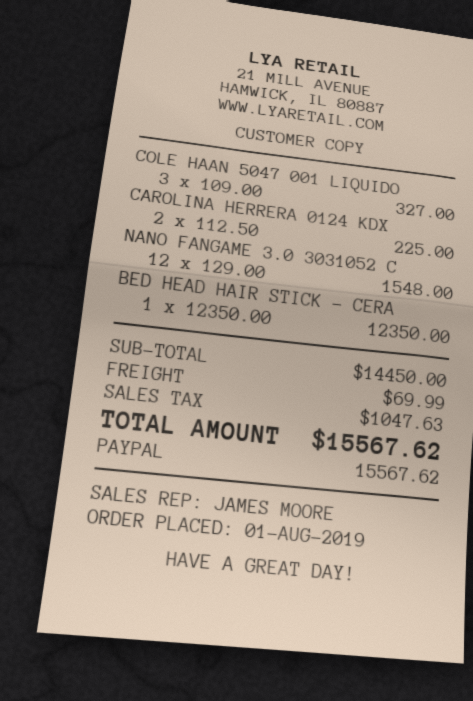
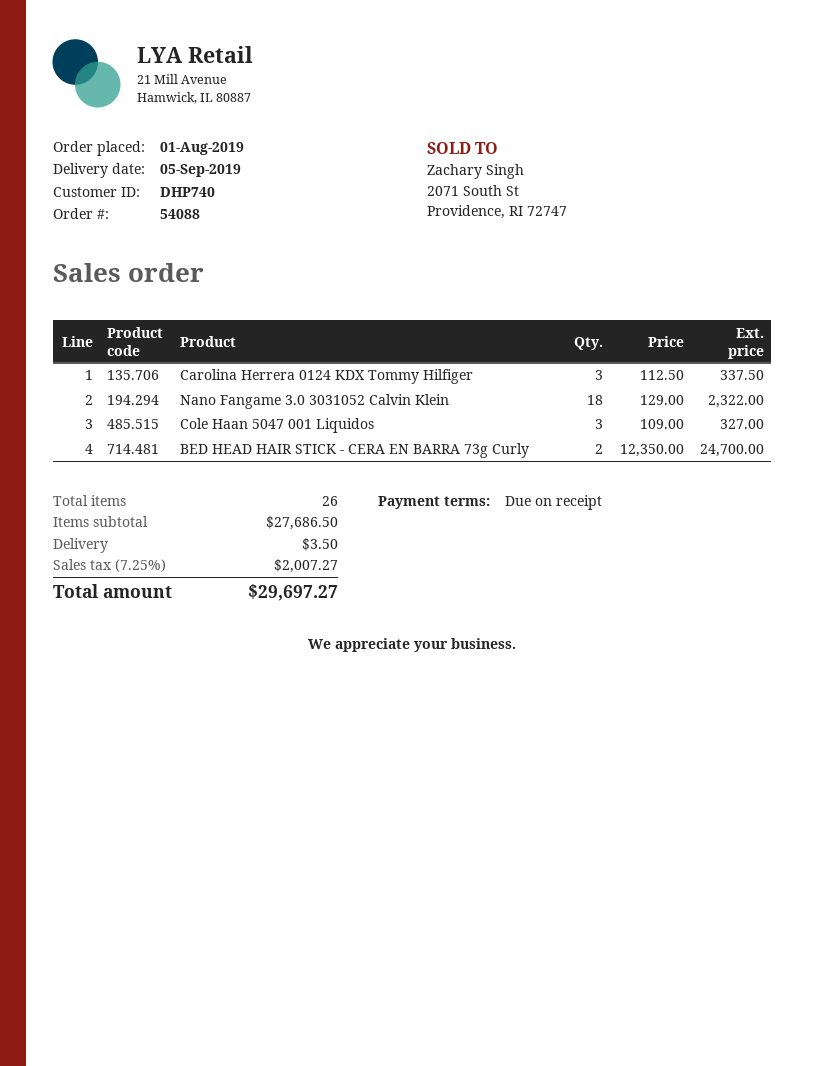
CAROLINA HERRERA 0124 KDX: 2 x 112.50 = 225.00 -> 3 x 112.50 = 337.50
NANO FANGAME 3.0 3031052 C: 12 x 129.00 = 1548.00 -> 18 x 129.00 = 2322.00
BED HEAD HAIR STICK - CERA: 1 x 12350.00 = 12350.00 -> 2 x 12350.00 = 24700.00
subtotal: 14450.00 -> 27686.50
shipping: 69.99 -> 3.50
tax: 1047.63 -> 2007.27
total: 15567.62 -> 29697.27

